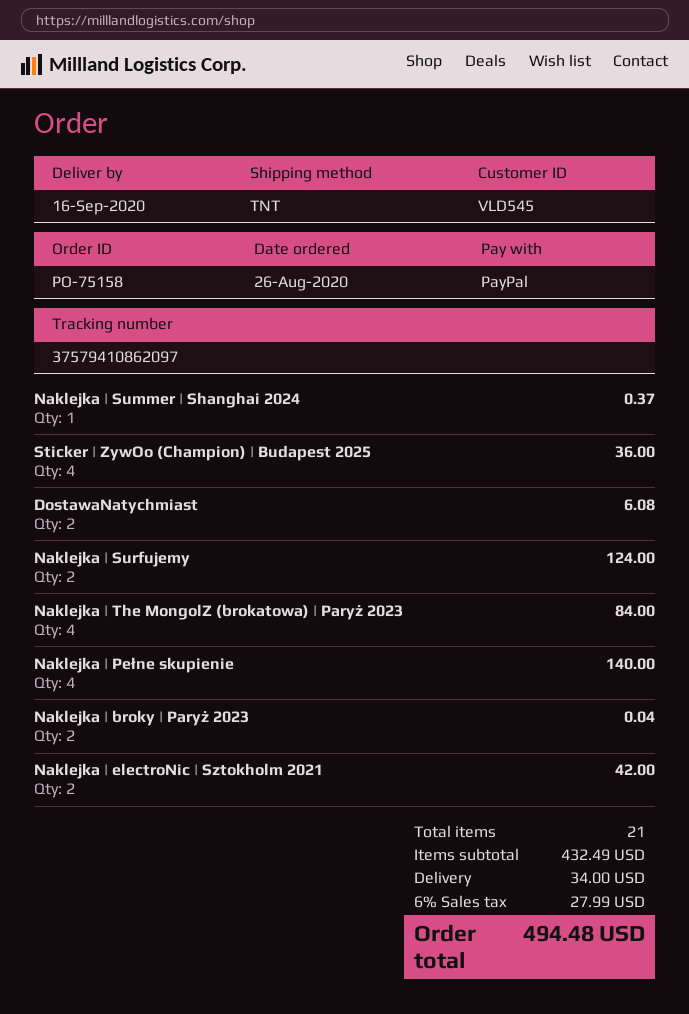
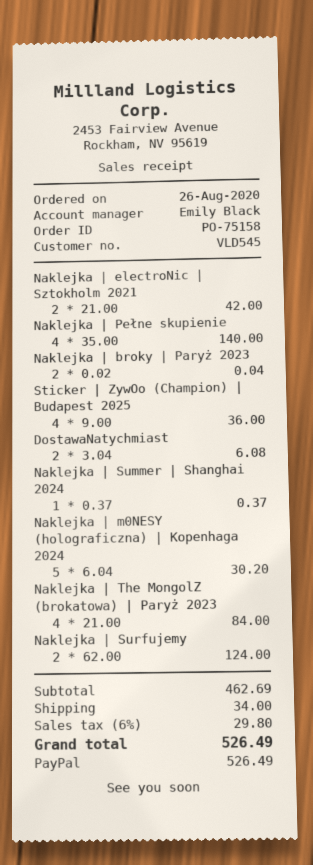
Naklejka | m0NESY (holograficzna) | Kopenhaga 2024: none -> 5 for 30.20
subtotal: 432.49 -> 462.69
tax: 6% = 27.99 -> 6% = 29.80
total: 494.48 -> 526.49

